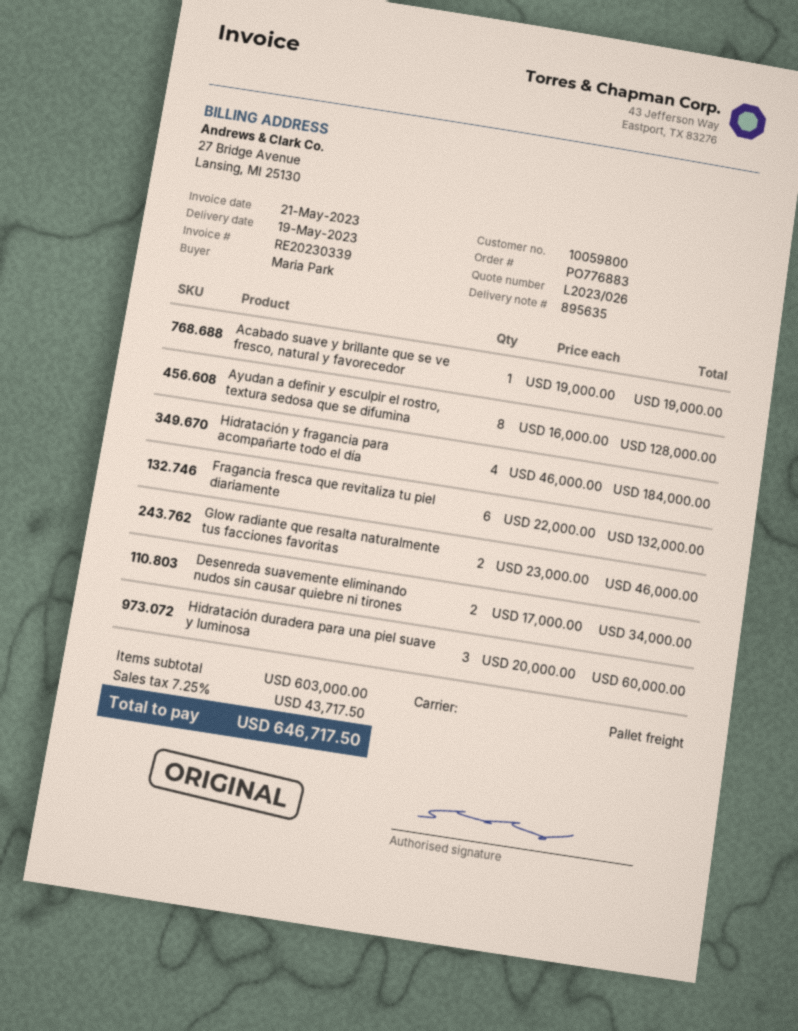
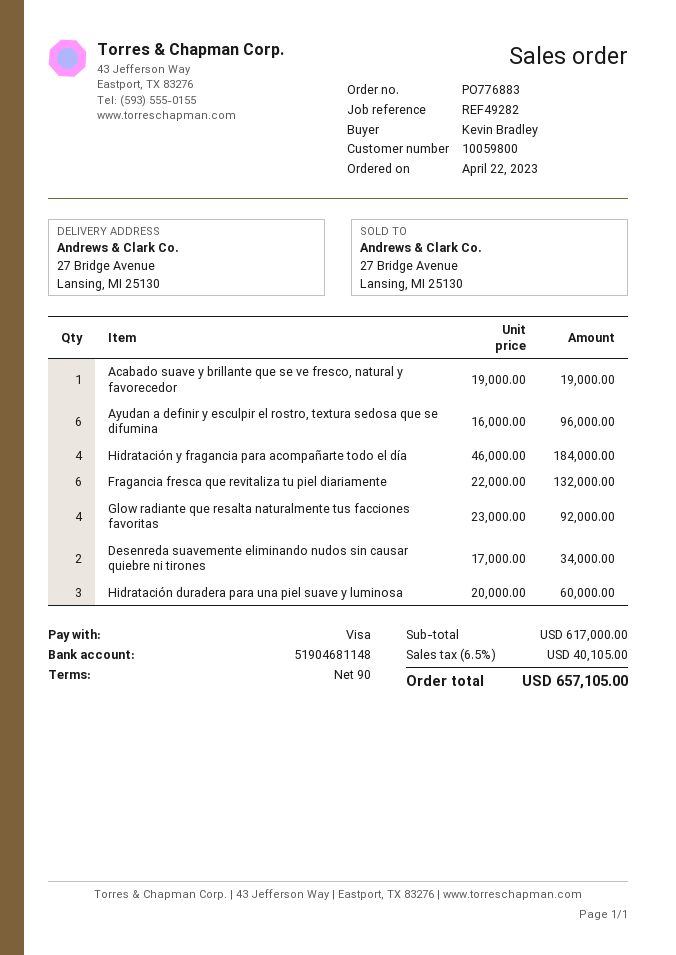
ordered by: Maria Park -> Kevin Bradley
Ayudan a definir y esculpir el rostro, textura sedosa que se difumina: 8 x 16000.00 = 128000.00 -> 6 x 16000.00 = 96000.00
Glow radiante que resalta naturalmente tus facciones favoritas: 2 x 23000.00 = 46000.00 -> 4 x 23000.00 = 92000.00
subtotal: 603000.00 -> 617000.00
tax: 7.25% = 43717.50 -> 6.5% = 40105.00
total: 646717.50 -> 657105.00

